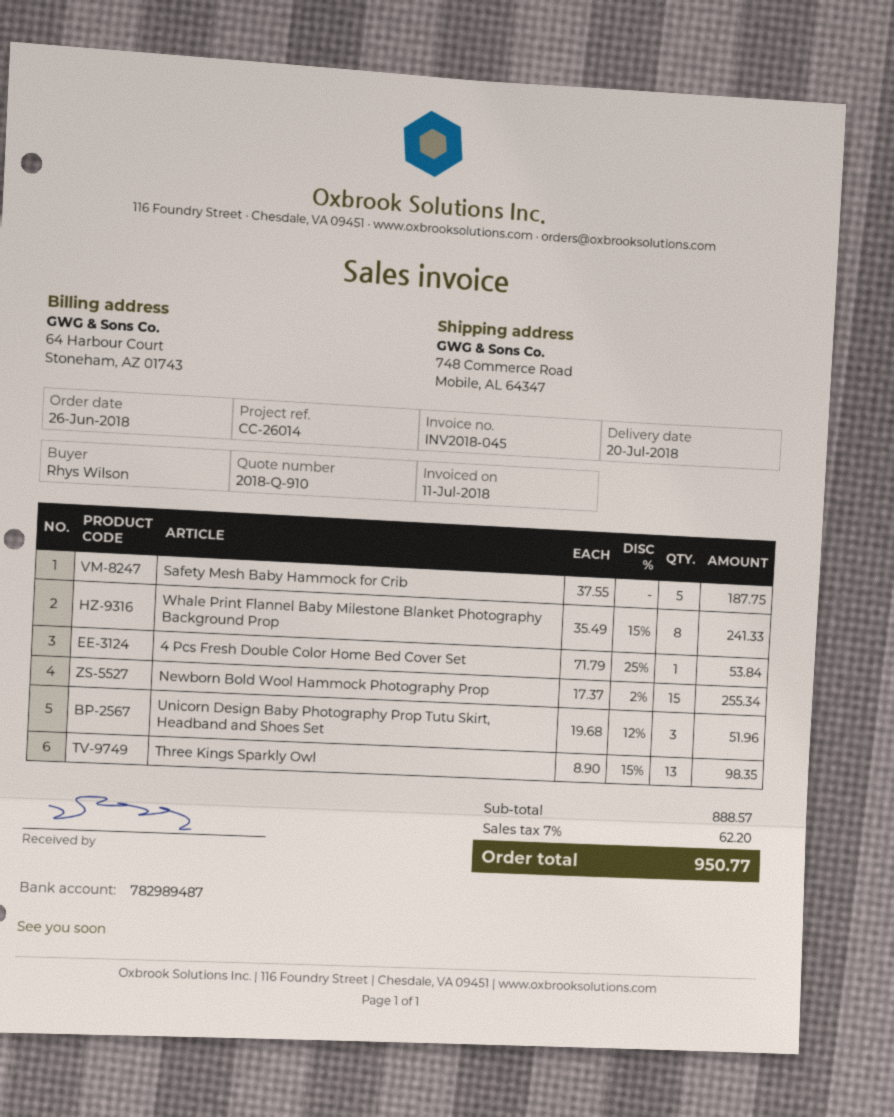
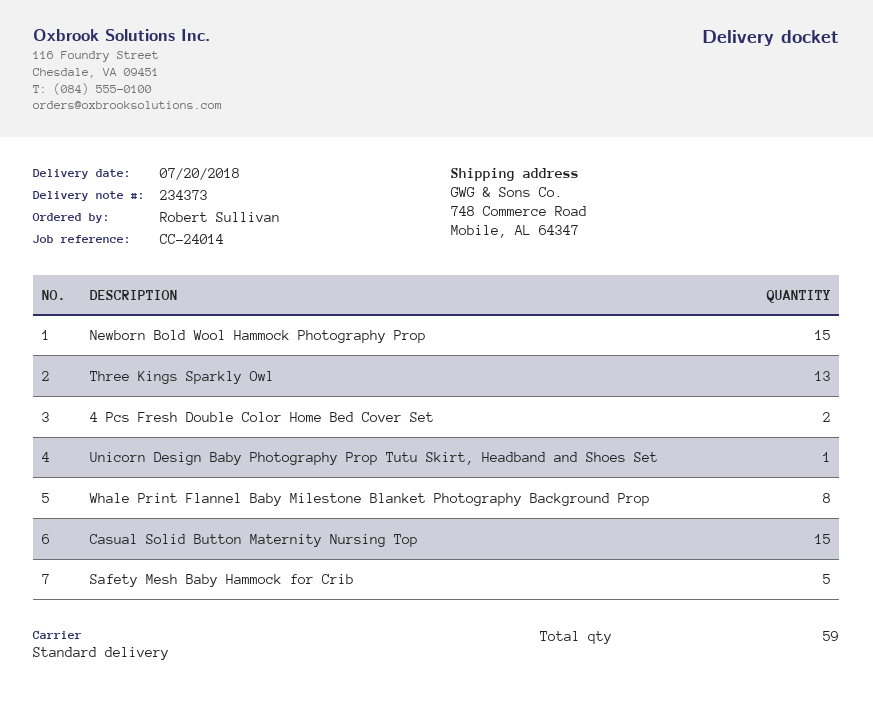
reference: CC-26014 -> CC-24014
ordered by: Rhys Wilson -> Robert Sullivan
4 Pcs Fresh Double Color Home Bed Cover Set: 1 -> 2
Unicorn Design Baby Photography Prop Tutu Skirt, Headband and Shoes Set: 3 -> 1
Casual Solid Button Maternity Nursing Top: none -> 15

